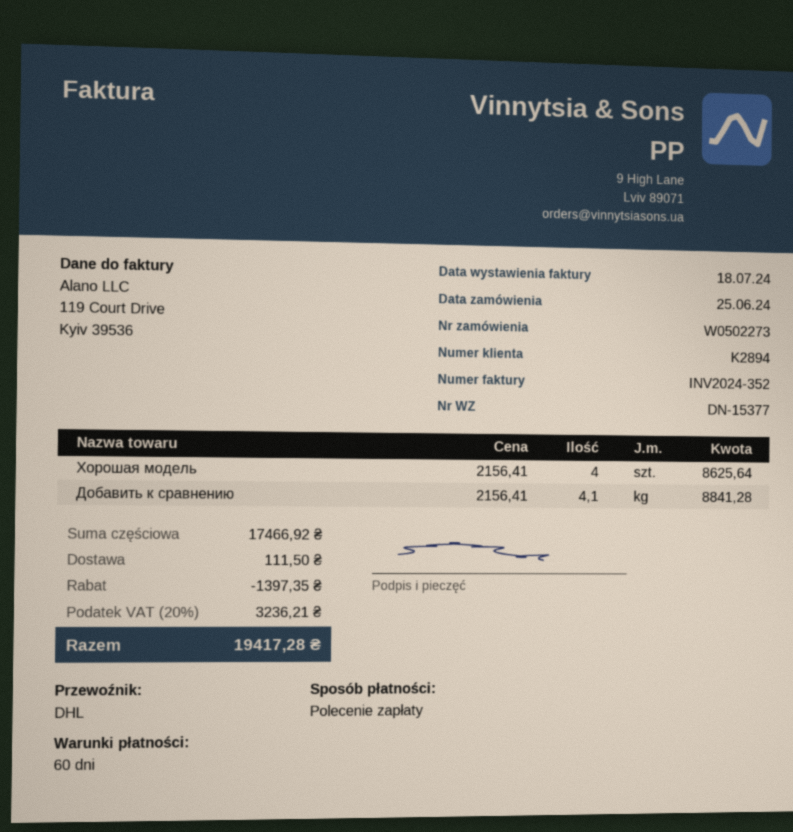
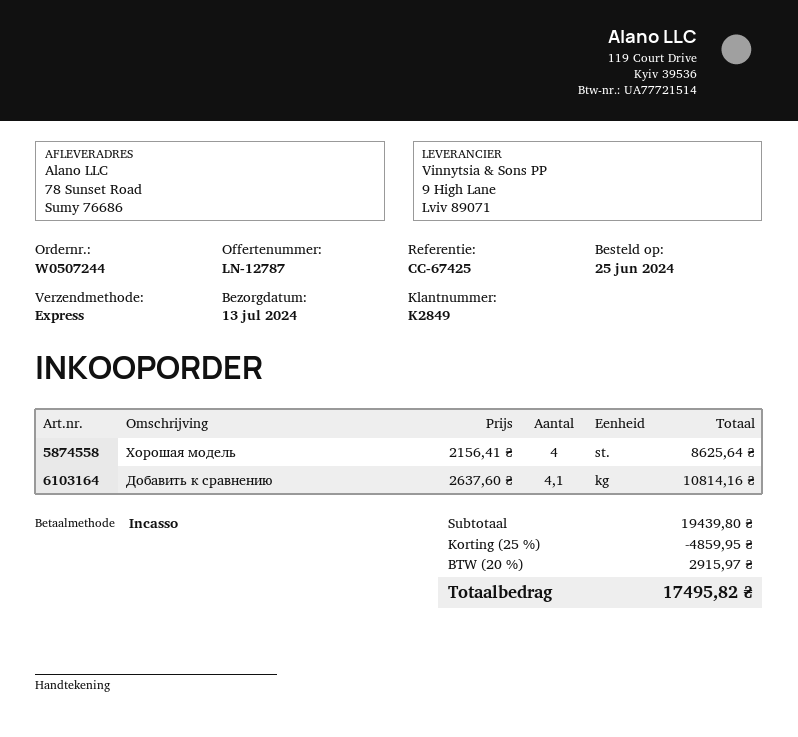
order number: W0502273 -> W0507244
customer number: K2894 -> K2849
shipping method: DHL -> express
Добавить к сравнению: 4.1 x 2156.41 = 8841.28 -> 4.1 x 2637.60 = 10814.16
subtotal: 17466.92 -> 19439.80
discount: 1397.35 -> 4859.95
shipping: 111.50 -> none
tax: 20% = 3236.21 -> 20% = 2915.97
total: 19417.28 -> 17495.82

